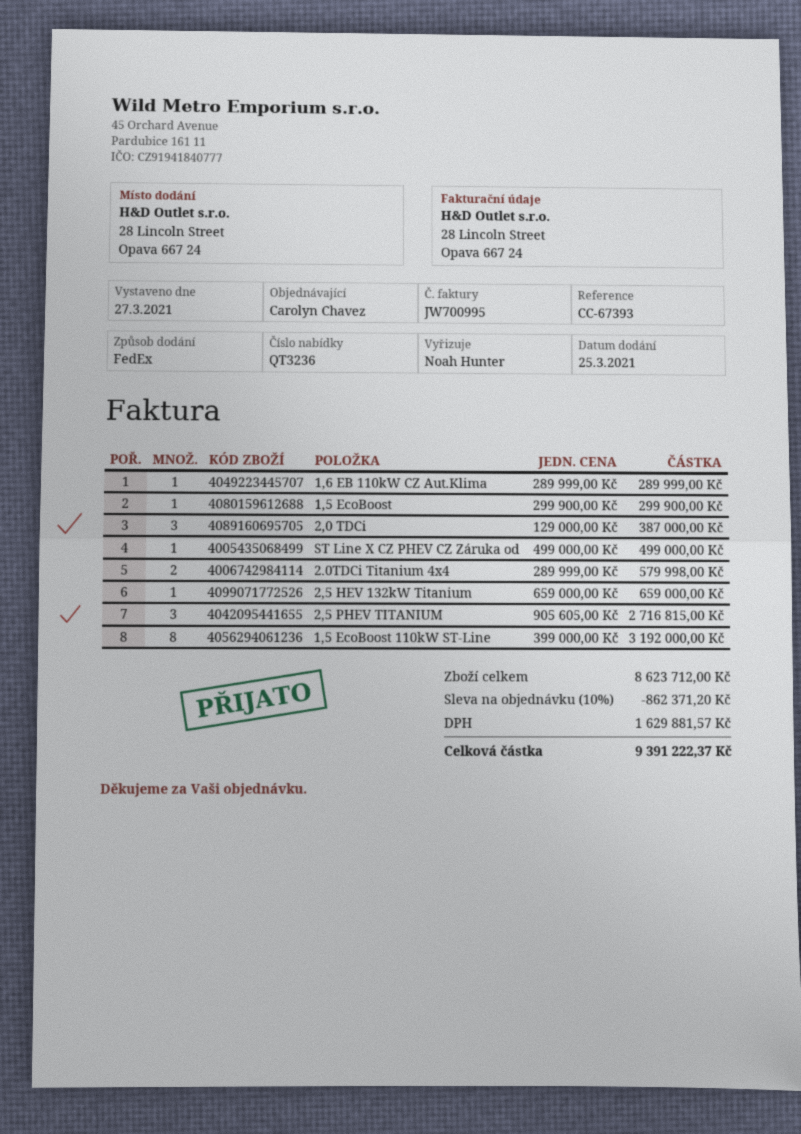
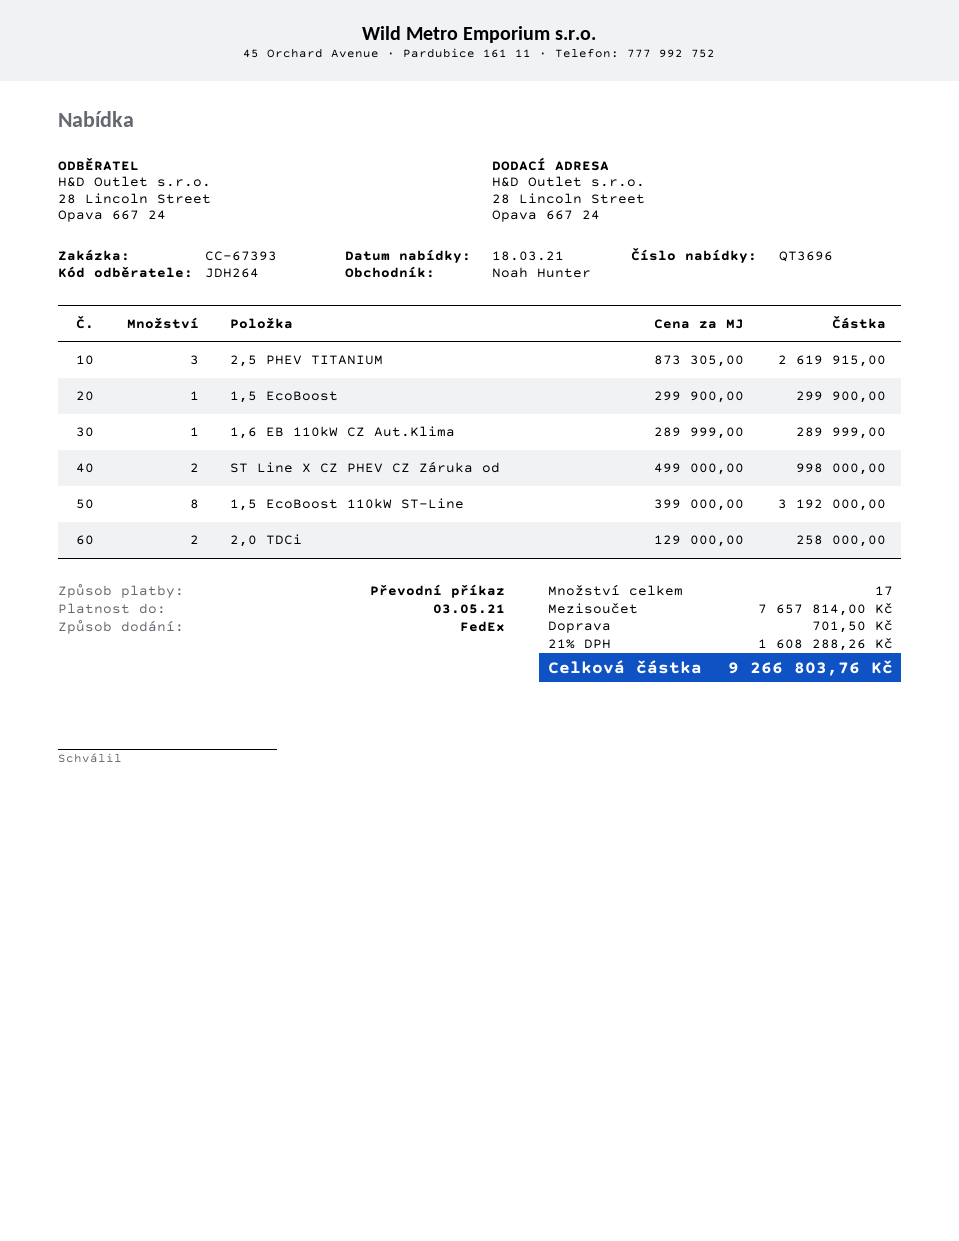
quote number: QT3236 -> QT3696
2,0 TDCi: 3 x 129000.00 = 387000.00 -> 2 x 129000.00 = 258000.00
ST Line X CZ PHEV CZ Záruka od: 1 x 499000.00 = 499000.00 -> 2 x 499000.00 = 998000.00
2.0TDCi Titanium 4x4: 2 x 289999.00 = 579998.00 -> none
2,5 HEV 132kW Titanium: 1 x 659000.00 = 659000.00 -> none
2,5 PHEV TITANIUM: 3 x 905605.00 = 2716815.00 -> 3 x 873305.00 = 2619915.00
subtotal: 8623712.00 -> 7657814.00
discount: 10% = 862371.20 -> none
shipping: none -> 701.50
tax: 1629881.57 -> 1608288.26
total: 9391222.37 -> 9266803.76

